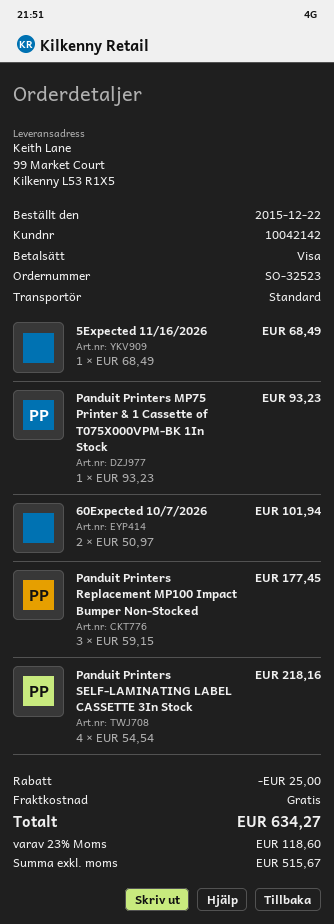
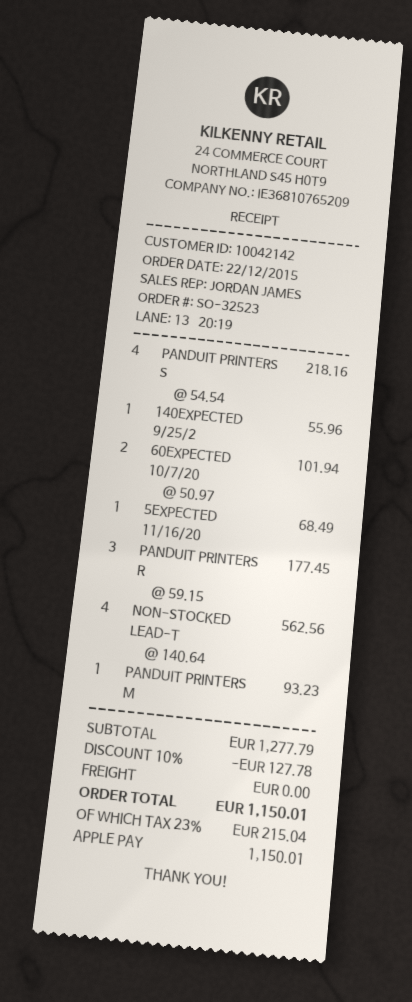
payment method: Visa -> Apple Pay
140EXPECTED 9/25/2: none -> 1 x 55.96 = 55.96
NON-STOCKED LEAD-T: none -> 4 x 140.64 = 562.56
discount: 25.00 -> 127.78
tax: 23% = 118.60 -> 23% = 215.04
total: 634.27 -> 1150.01

